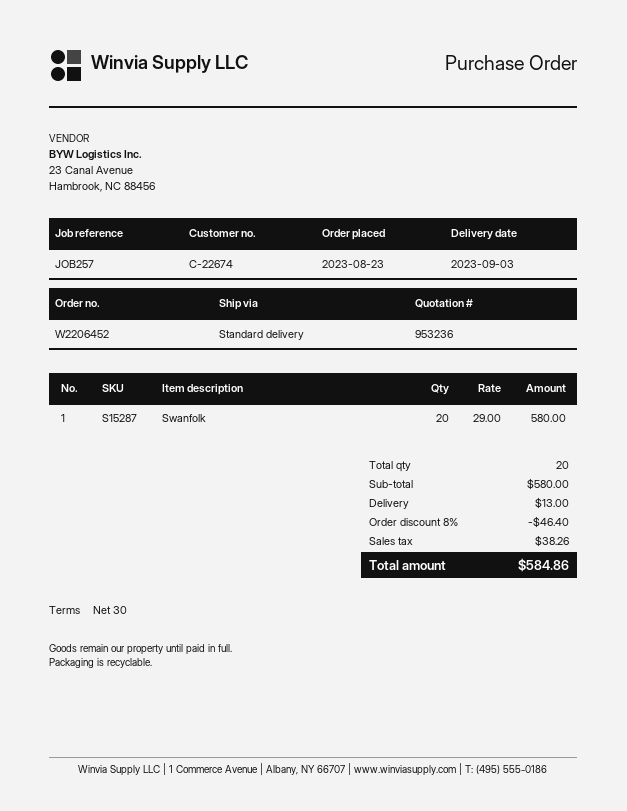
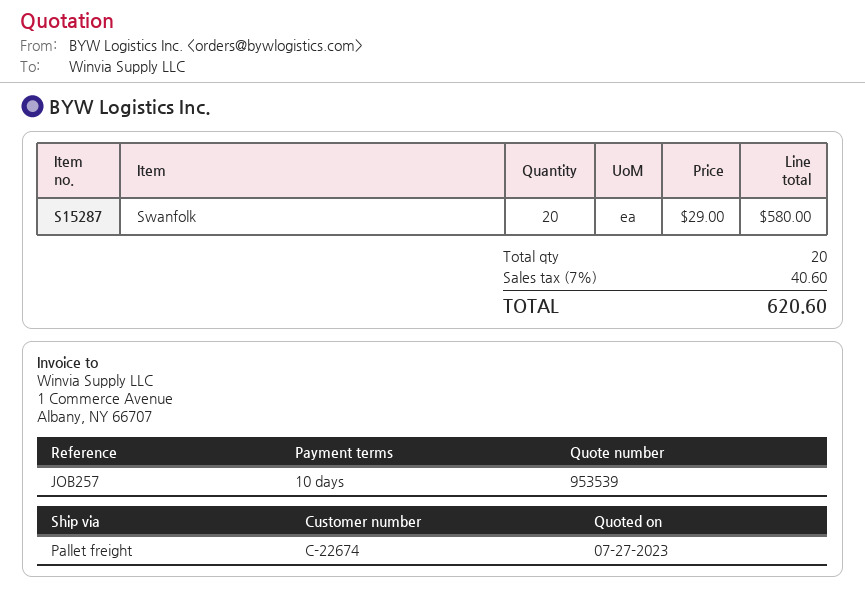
quote number: 953236 -> 953539
payment terms: 30 days -> 10 days
shipping method: standard -> pallet freight
discount: 8% = 46.40 -> none
shipping: 13.00 -> none
tax: 38.26 -> 40.60
total: 584.86 -> 620.60

